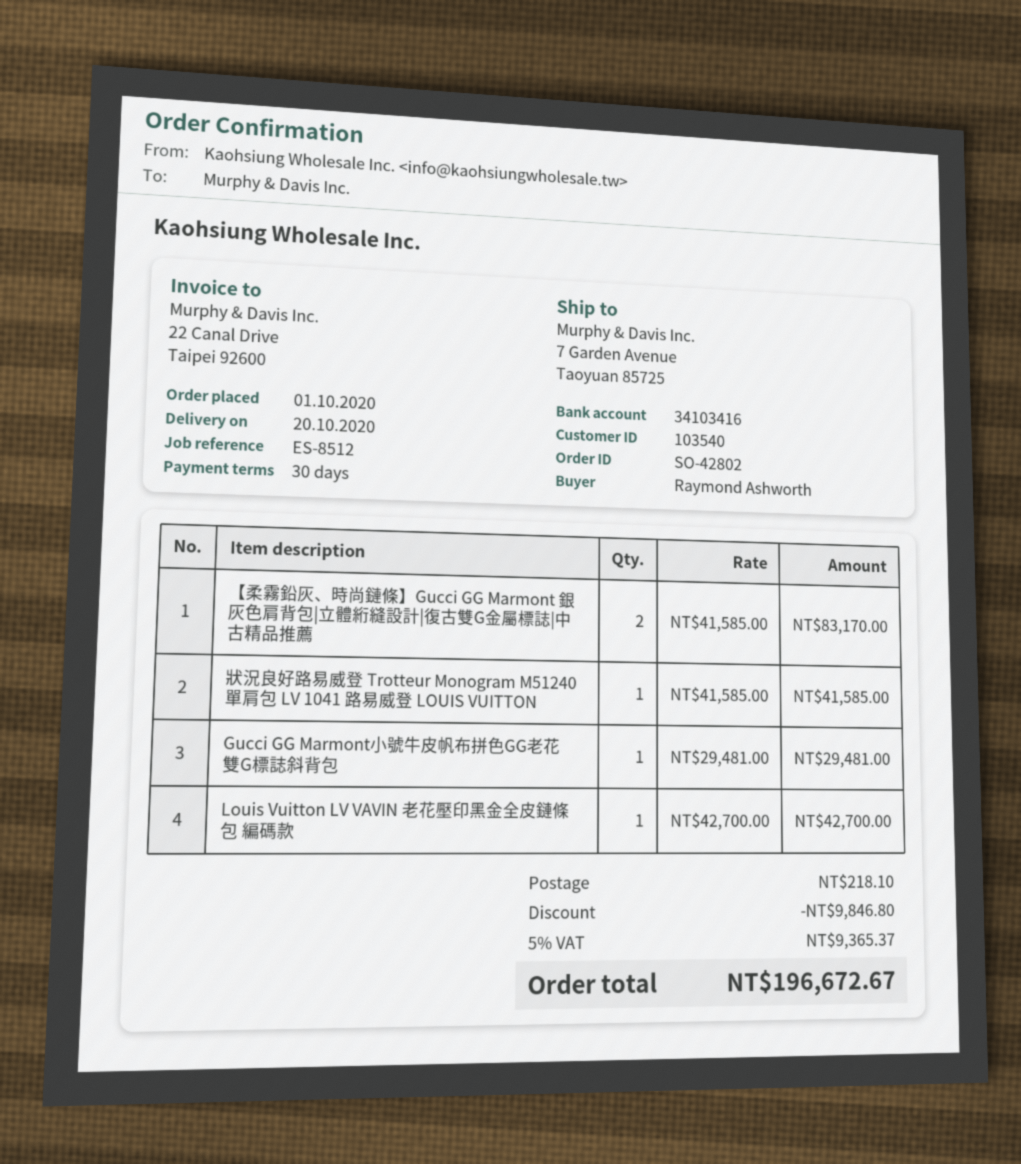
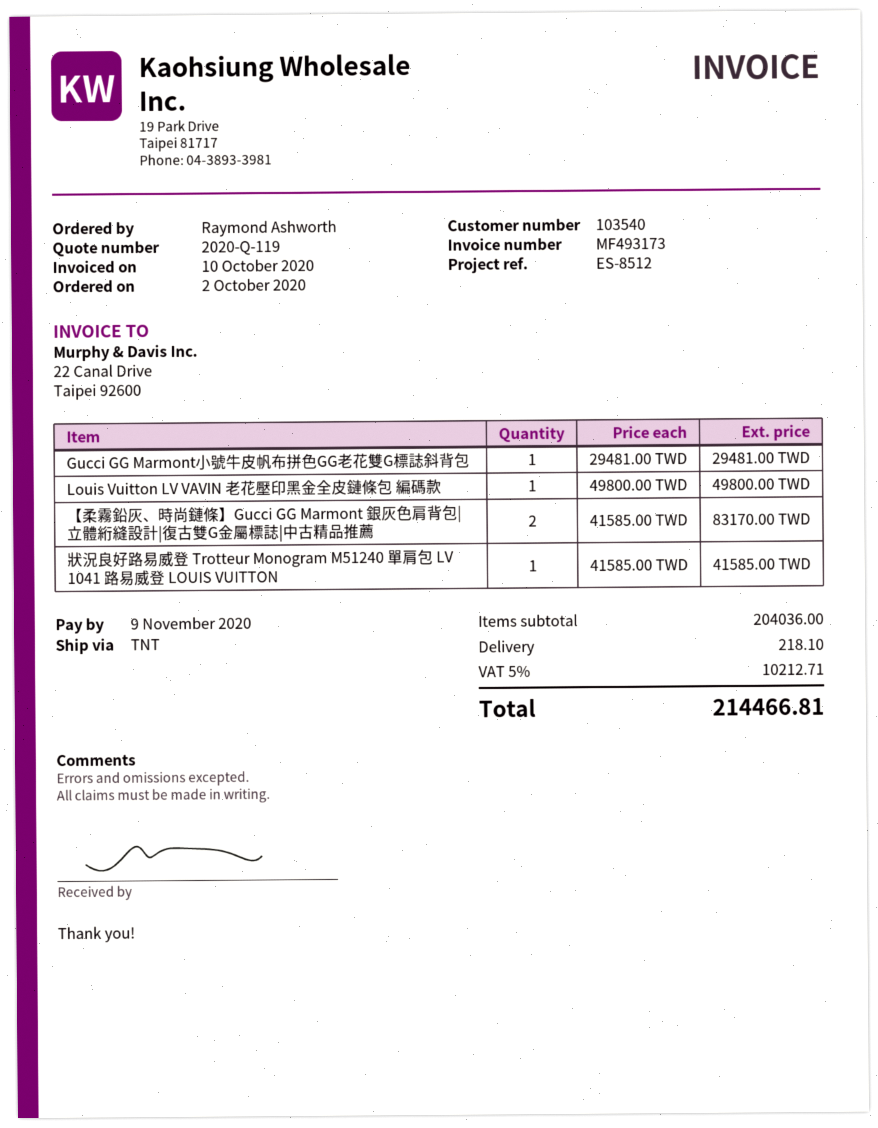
order date: 2020-10-01 -> 2020-10-02
Louis Vuitton LV VAVIN 老花壓印黑金全皮鏈條包 編碼款: 1 x 42700.00 = 42700.00 -> 1 x 49800.00 = 49800.00
discount: 9846.80 -> none
tax: 5% = 9365.37 -> 5% = 10212.71
total: 196672.67 -> 214466.81

